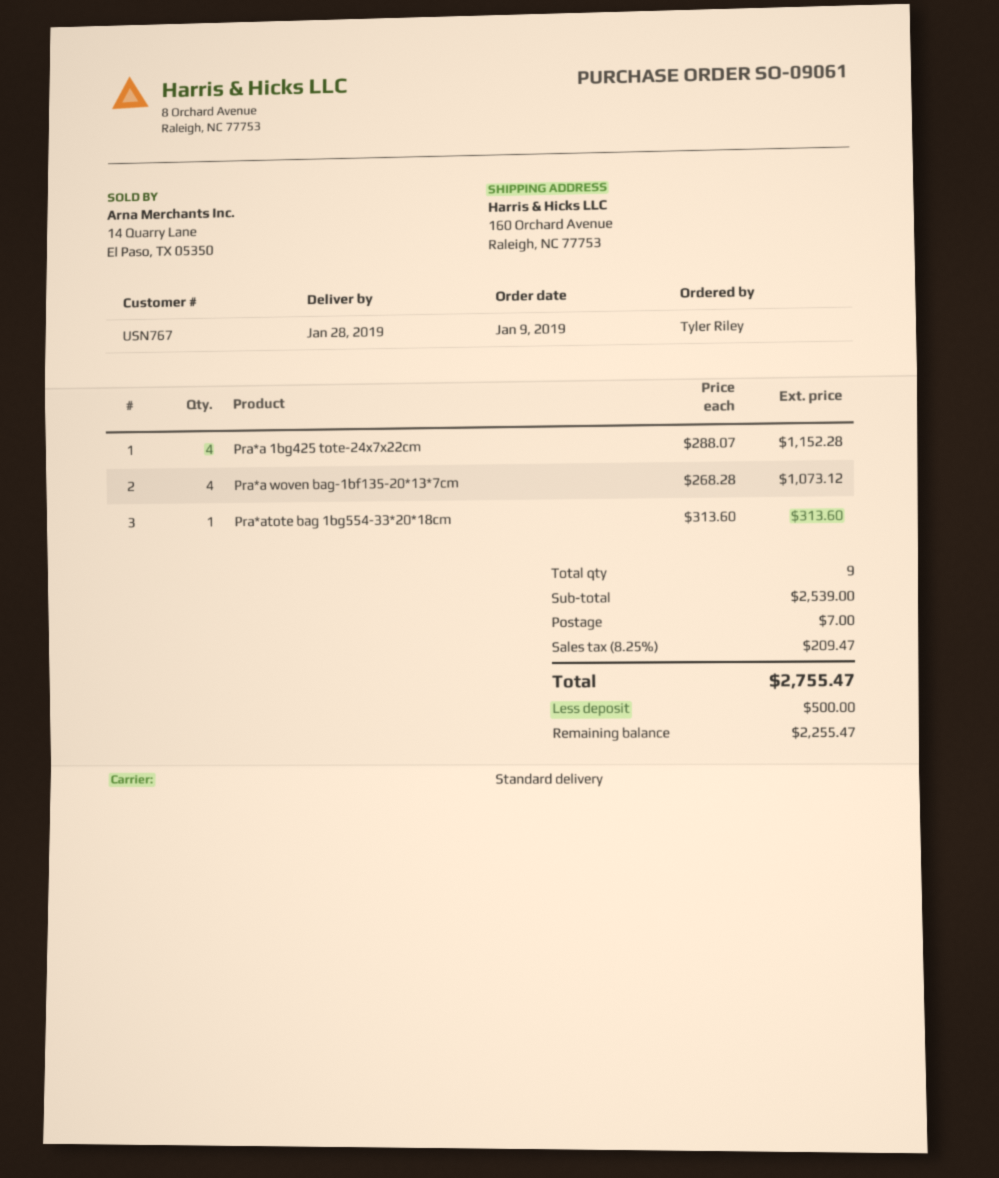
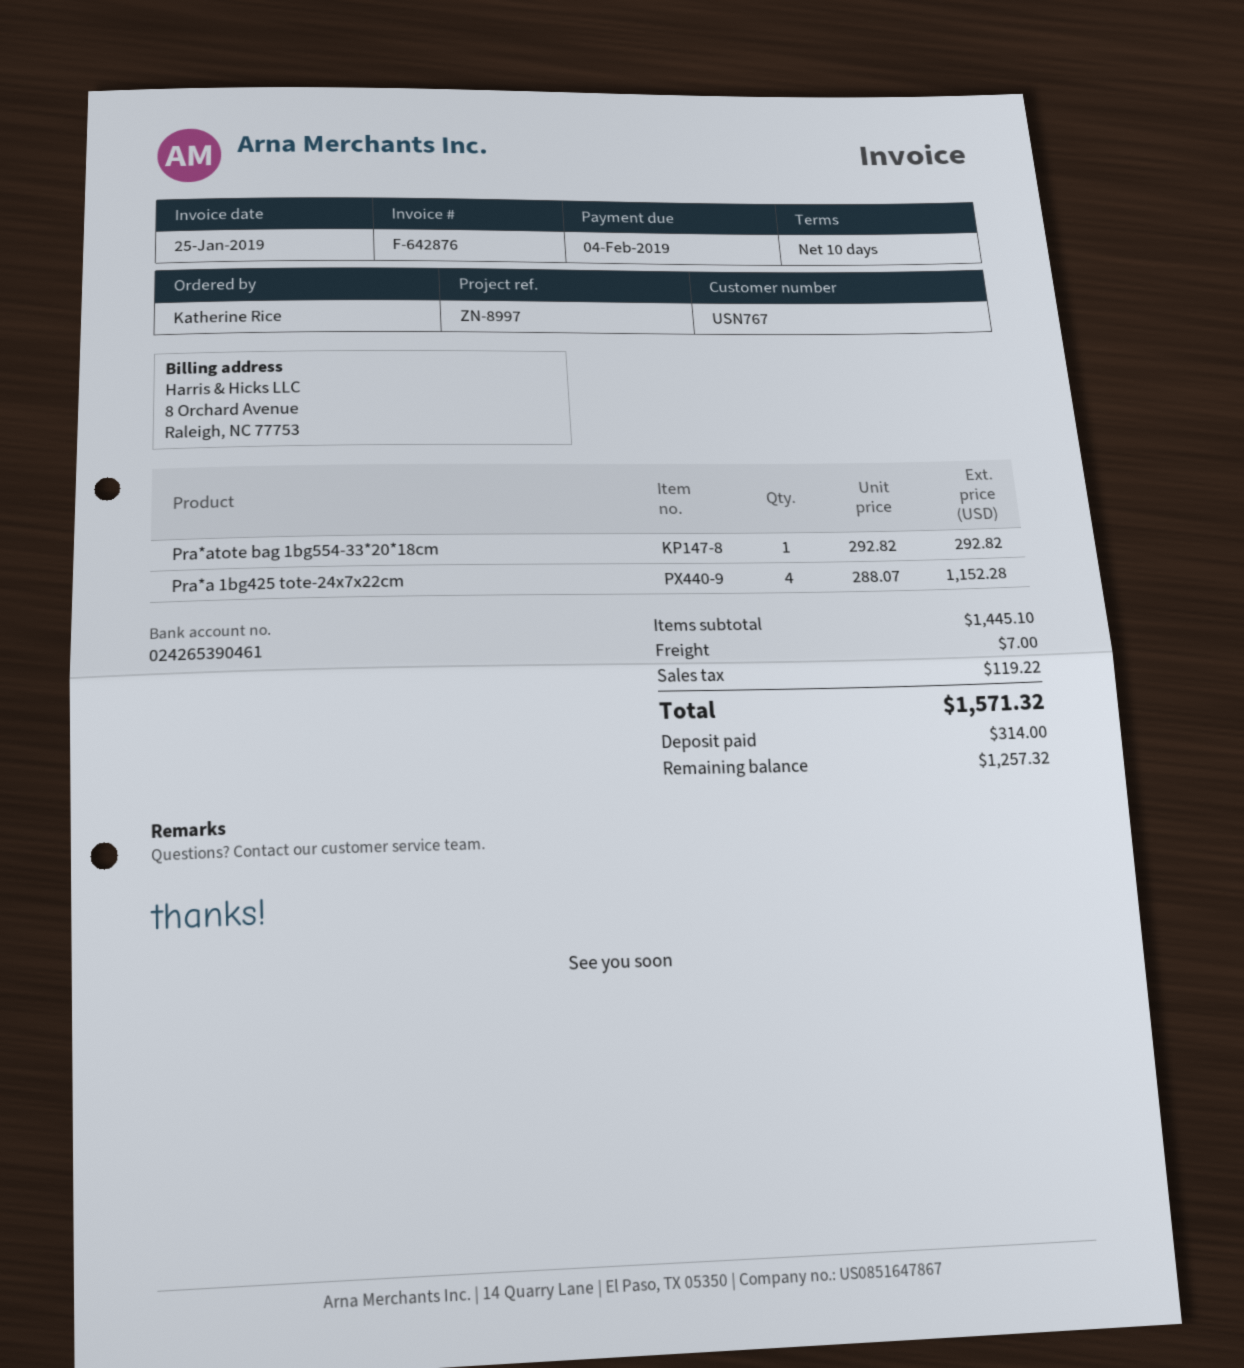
ordered by: Tyler Riley -> Katherine Rice
Pra*a woven bag-1bf135-20*13*7cm: 4 x 268.28 = 1073.12 -> none
Pra*atote bag 1bg554-33*20*18cm: 1 x 313.60 = 313.60 -> 1 x 292.82 = 292.82
subtotal: 2539.00 -> 1445.10
tax: 209.47 -> 119.22
total: 2755.47 -> 1571.32
deposit: 500.00 -> 314.00
balance: 2255.47 -> 1257.32

